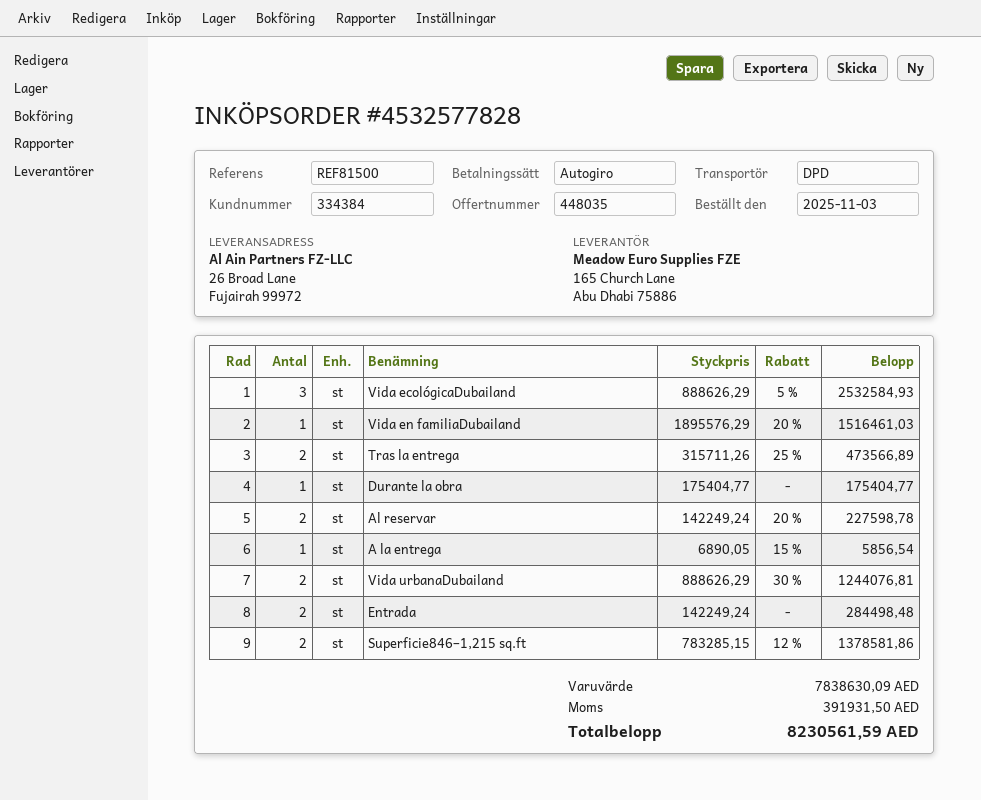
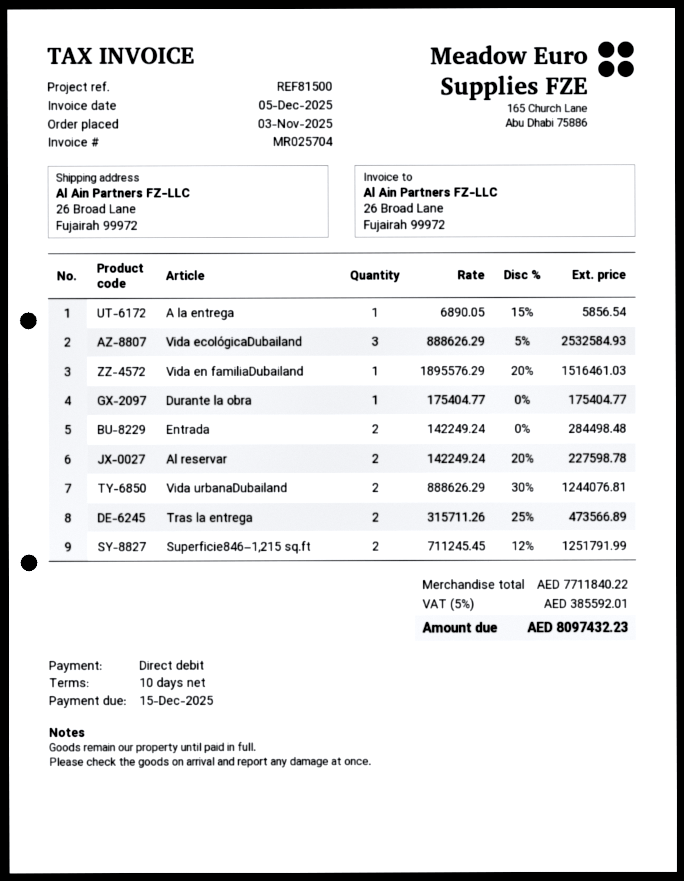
Superficie846–1,215 sq.ft: 2 x 783285.15 - 12% = 1378581.86 -> 2 x 711245.45 - 12% = 1251791.99
subtotal: 7838630.09 -> 7711840.22
tax: 391931.50 -> 385592.01
total: 8230561.59 -> 8097432.23

